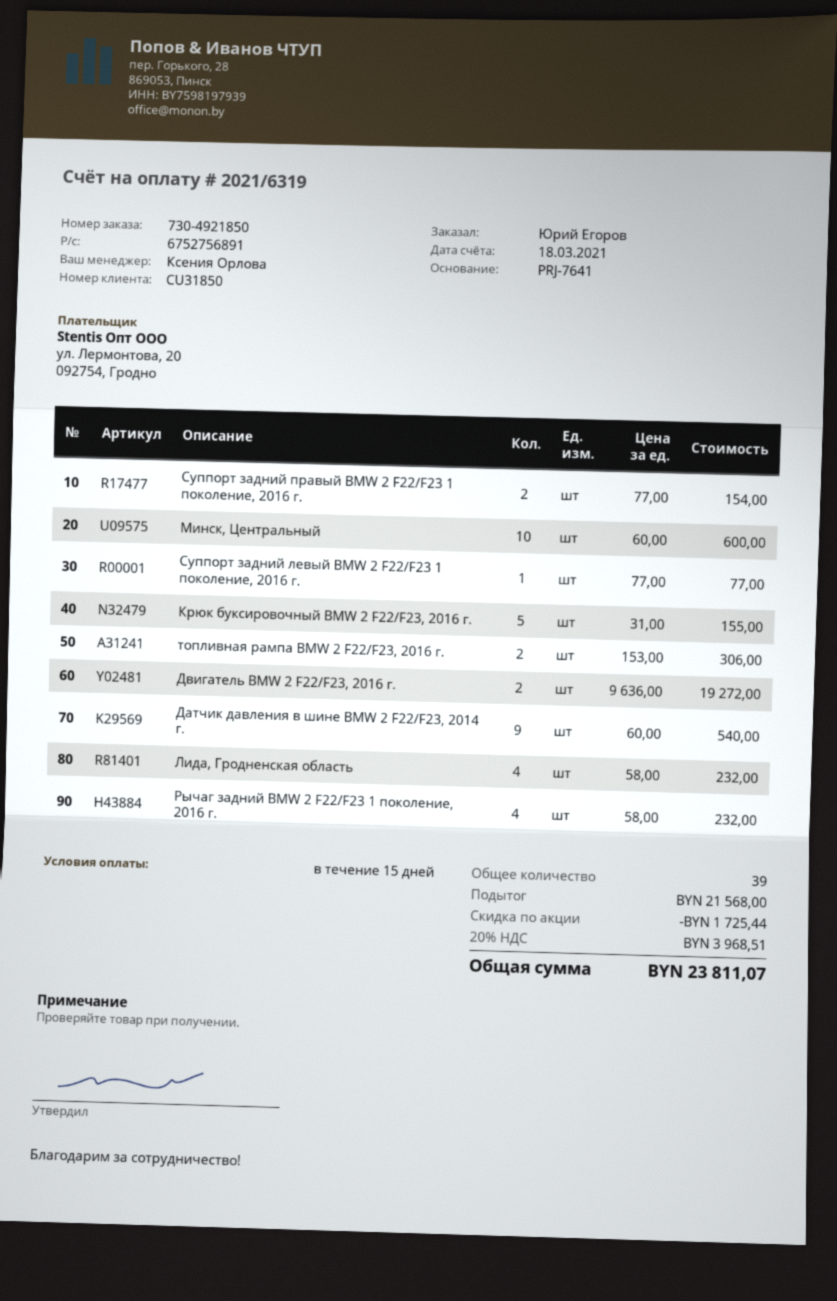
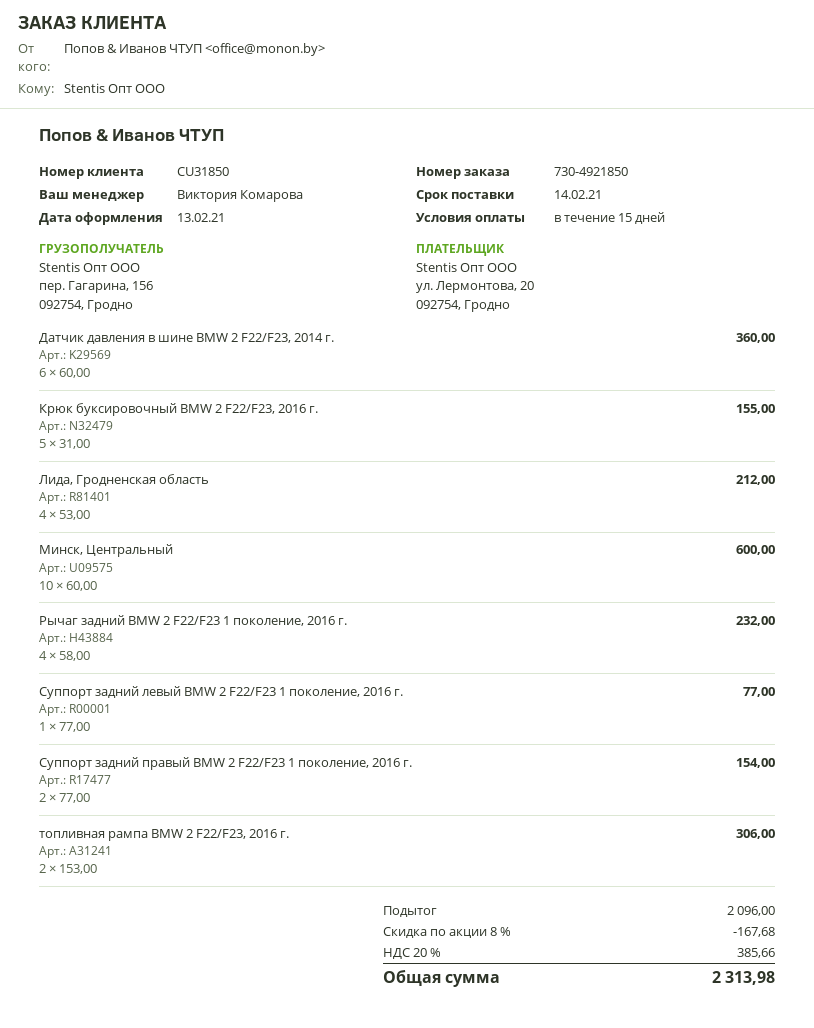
sales rep: Ксения Орлова -> Виктория Комарова
Двигатель BMW 2 F22/F23, 2016 г.: 2 x 9636.00 = 19272.00 -> none
Датчик давления в шине BMW 2 F22/F23, 2014 г.: 9 x 60.00 = 540.00 -> 6 x 60.00 = 360.00
Лида, Гродненская область: 4 x 58.00 = 232.00 -> 4 x 53.00 = 212.00
subtotal: 21568.00 -> 2096.00
discount: 1725.44 -> 167.68
tax: 20% = 3968.51 -> 20% = 385.66
total: 23811.07 -> 2313.98

